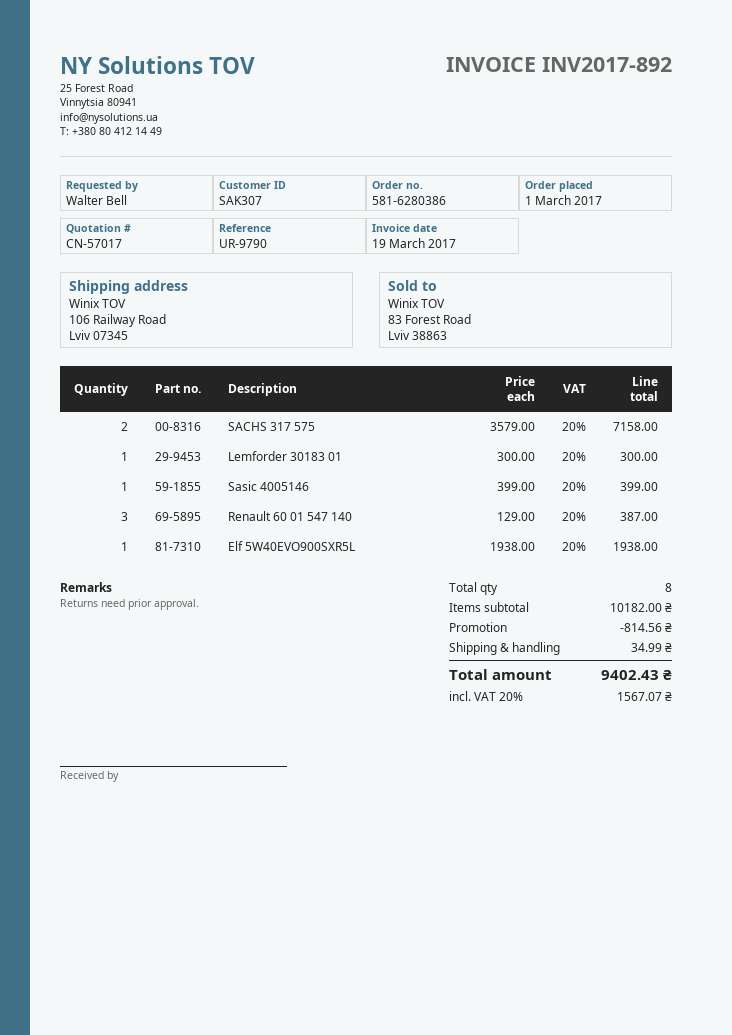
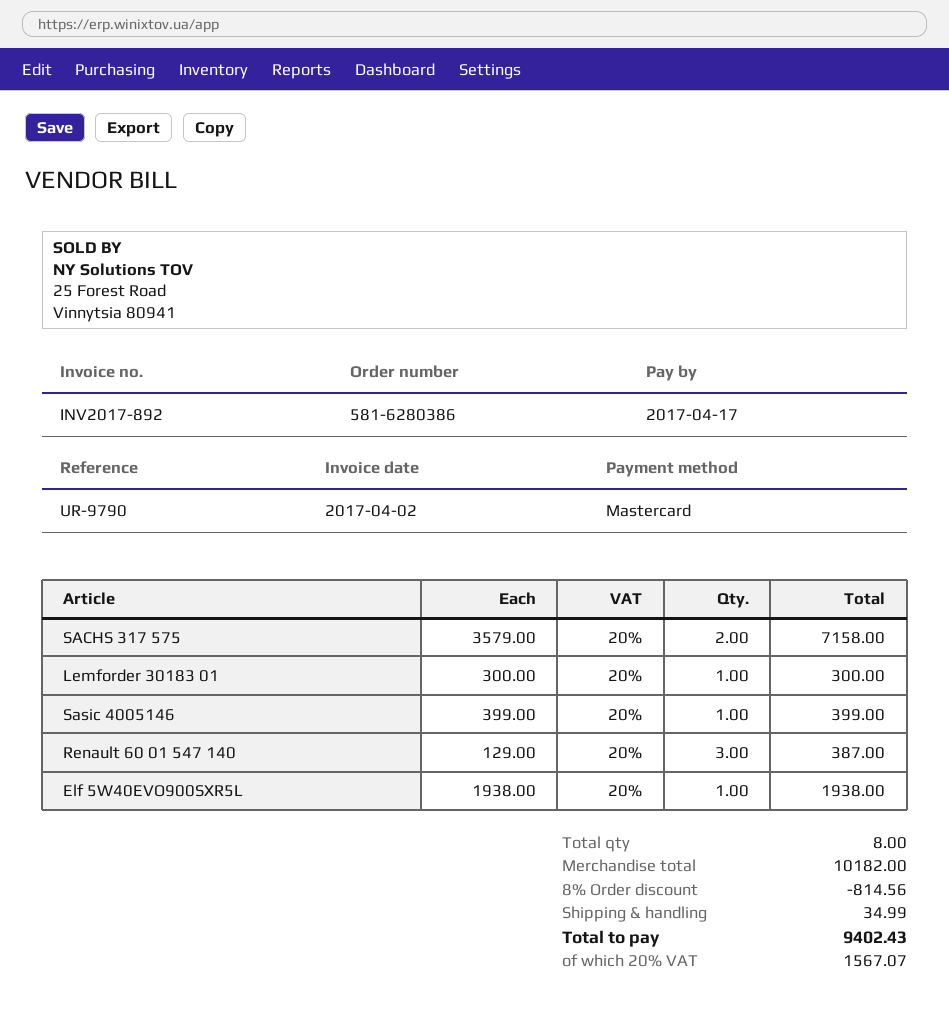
invoice date: 2017-03-19 -> 2017-04-02

